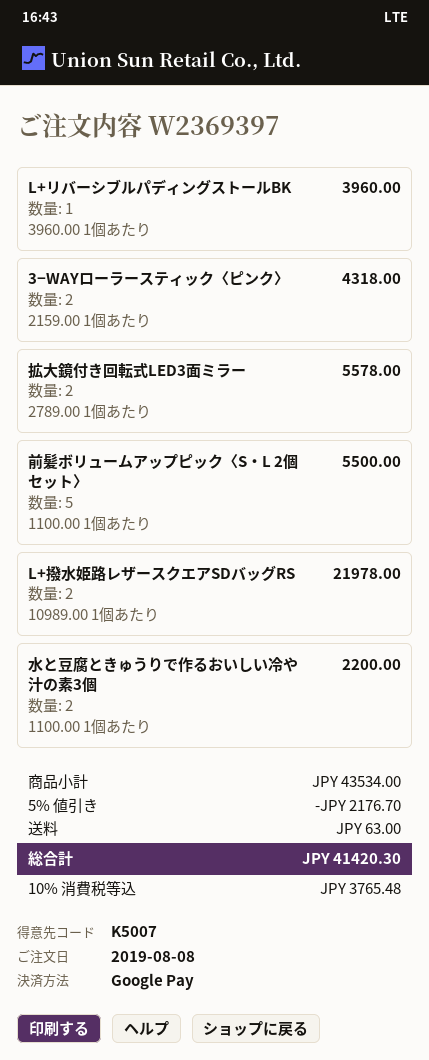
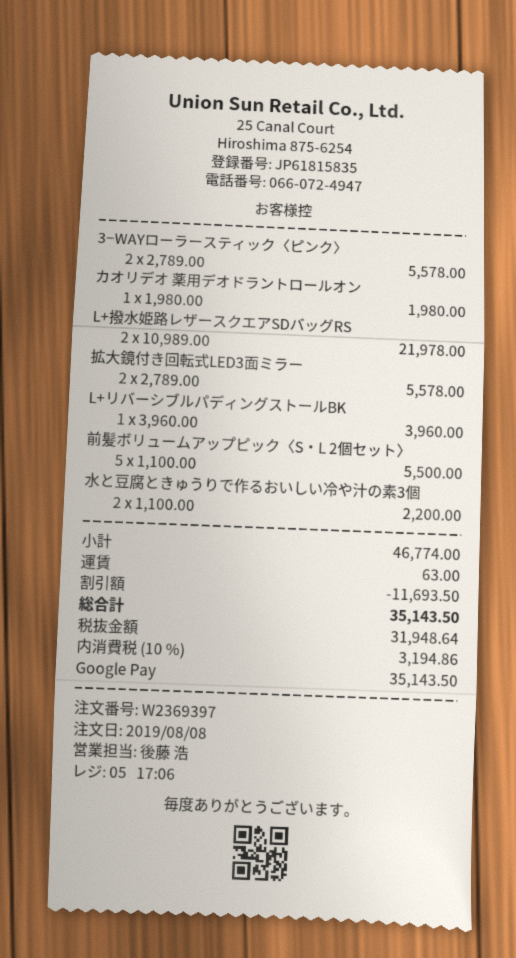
3−WAYローラースティック〈ピンク〉: 2 x 2159.00 = 4318.00 -> 2 x 2789.00 = 5578.00
カオリデオ 薬用デオドラントロールオン: none -> 1 x 1980.00 = 1980.00
subtotal: 43534.00 -> 46774.00
discount: 2176.70 -> 11693.50
tax: 10% = 3765.48 -> 10% = 3194.86
total: 41420.30 -> 35143.50

